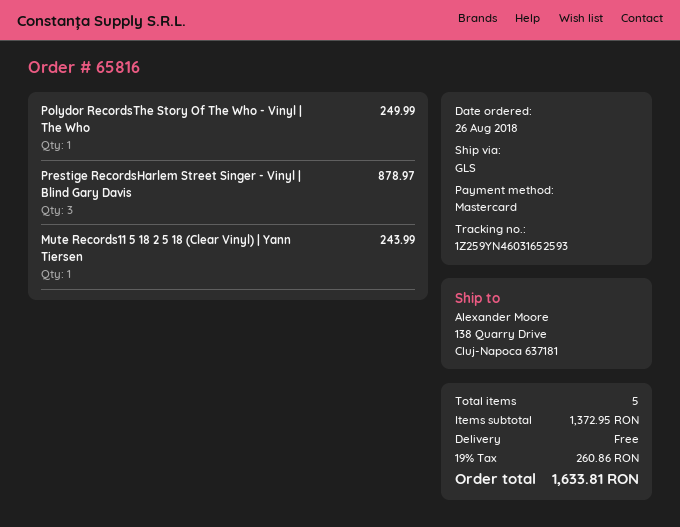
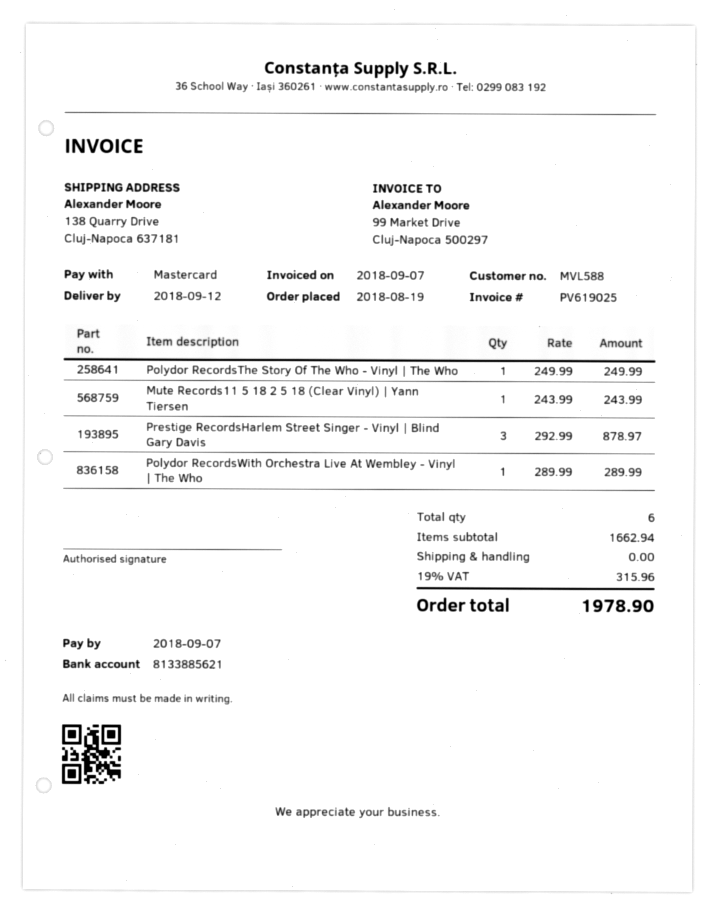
order date: 2018-08-26 -> 2018-08-19
Polydor RecordsWith Orchestra Live At Wembley - Vinyl | The Who: none -> 1 for 289.99
total quantity: 5 -> 6
subtotal: 1372.95 -> 1662.94
tax: 19% = 260.86 -> 19% = 315.96
total: 1633.81 -> 1978.90

